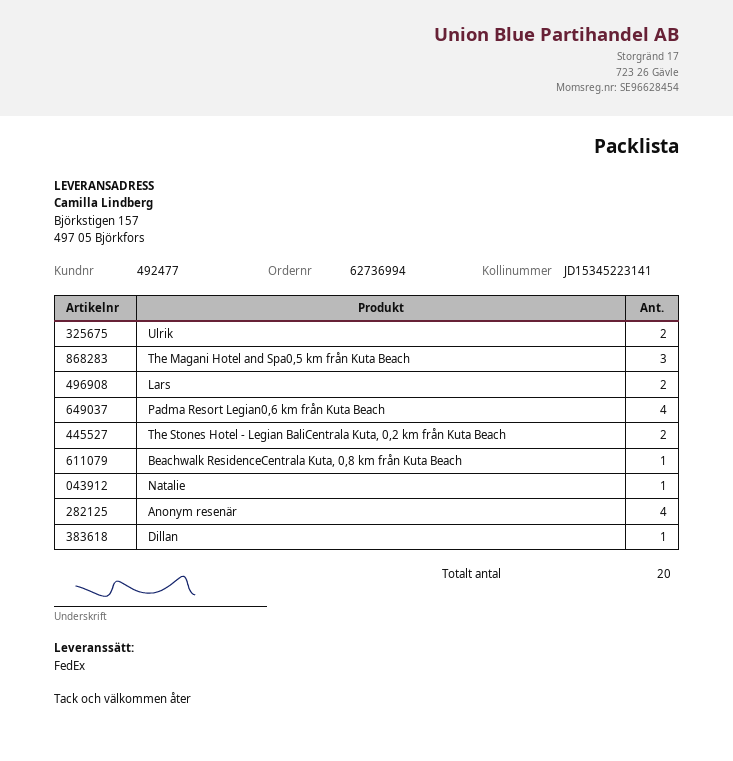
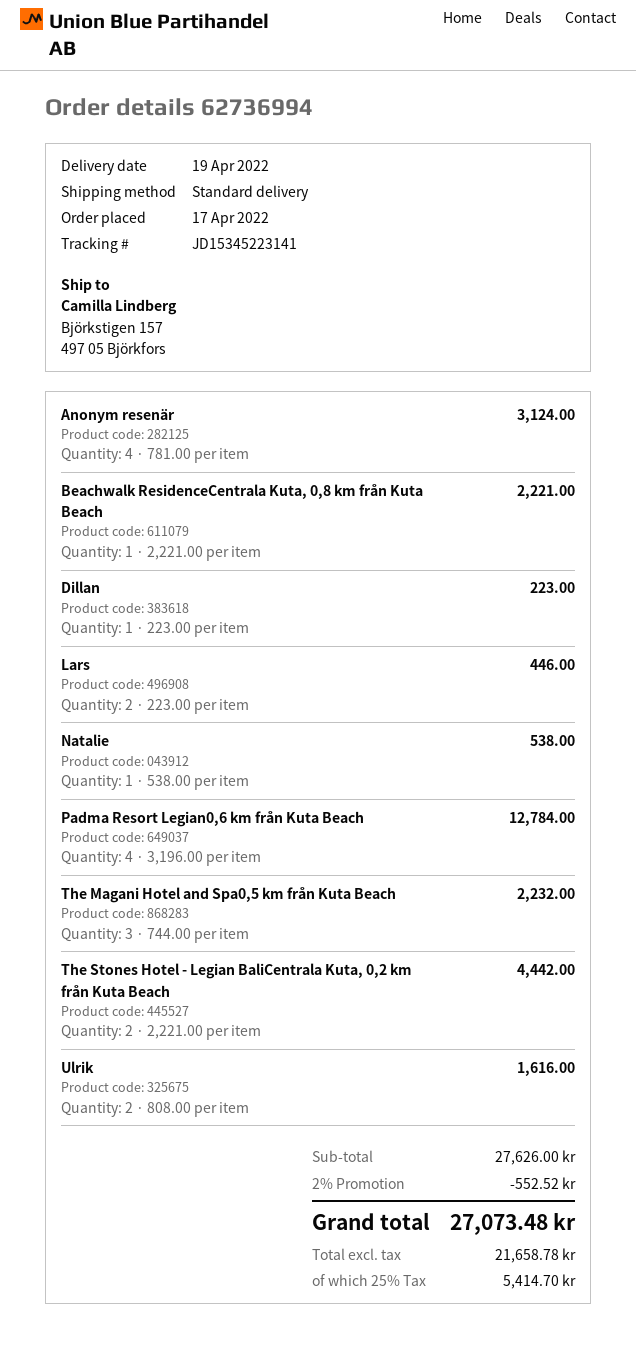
shipping method: FedEx -> standard

